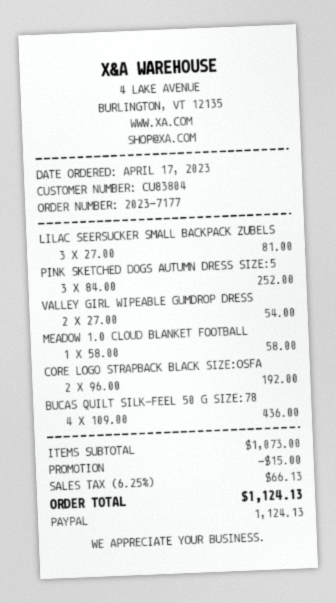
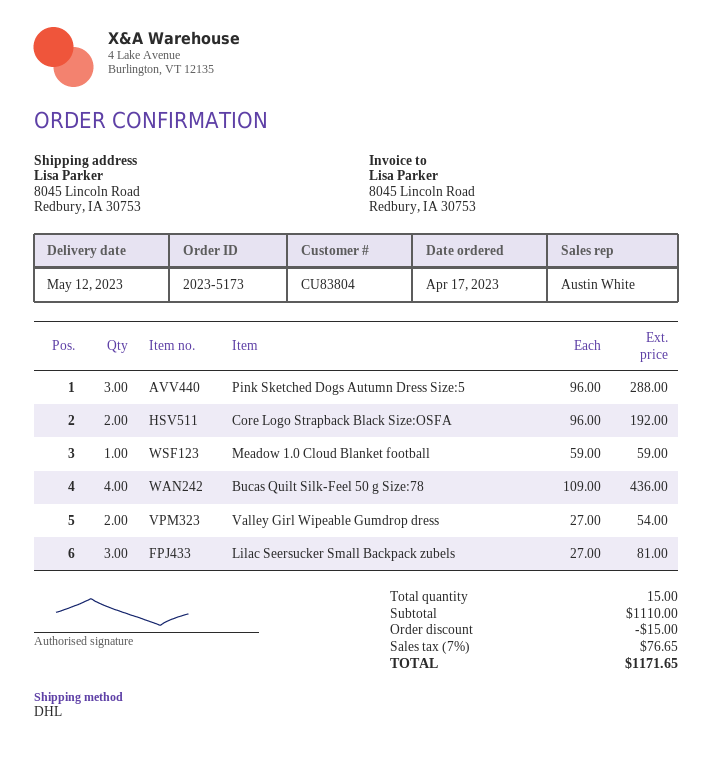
order number: 2023-7177 -> 2023-5173
PINK SKETCHED DOGS AUTUMN DRESS SIZE:5: 3 x 84.00 = 252.00 -> 3 x 96.00 = 288.00
MEADOW 1.0 CLOUD BLANKET FOOTBALL: 1 x 58.00 = 58.00 -> 1 x 59.00 = 59.00
subtotal: 1073.00 -> 1110.00
tax: 6.25% = 66.13 -> 7% = 76.65
total: 1124.13 -> 1171.65

